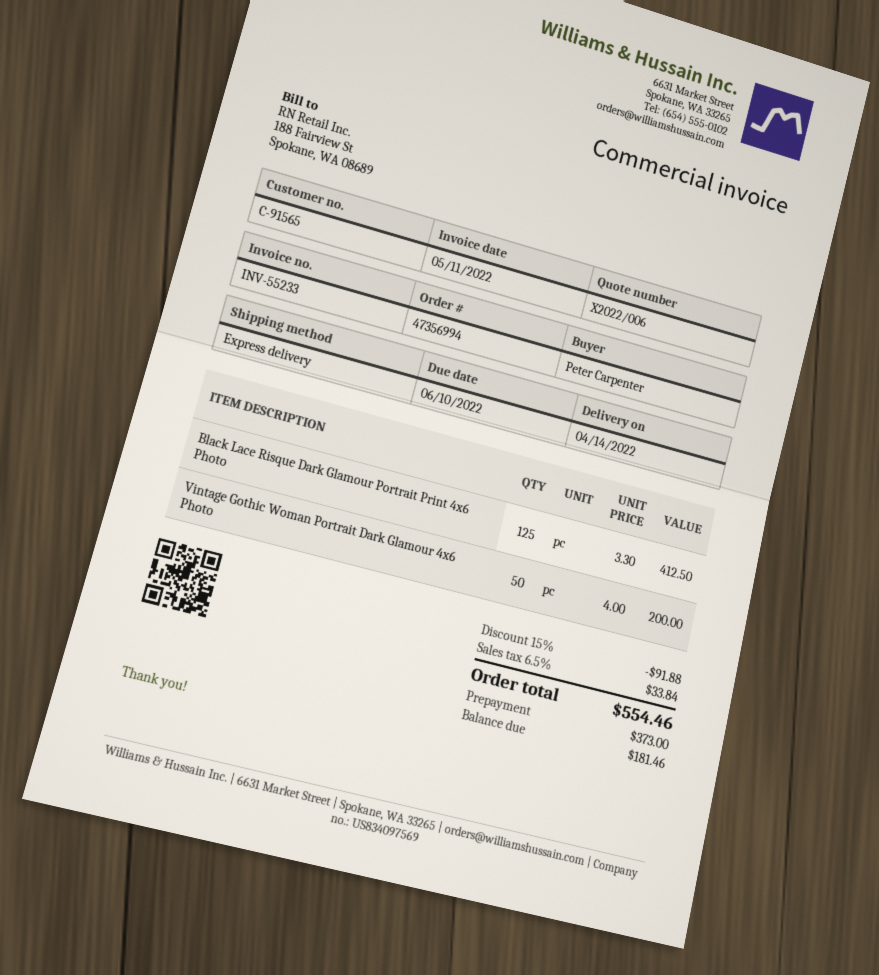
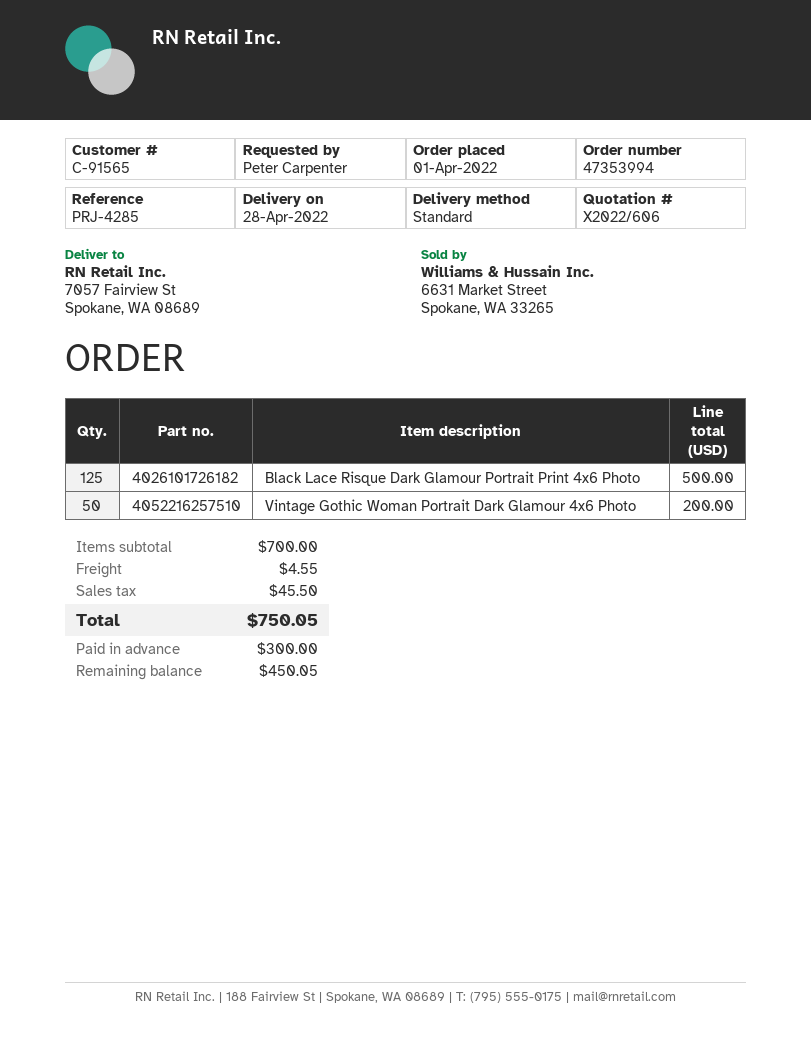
quote number: X2022/006 -> X2022/606
order number: 47356994 -> 47353994
delivery date: 2022-04-14 -> 2022-04-28
shipping method: express -> standard
Black Lace Risque Dark Glamour Portrait Print 4x6 Photo: 125 for 412.50 -> 125 for 500.00
discount: 15% = 91.88 -> none
shipping: none -> 4.55
tax: 33.84 -> 45.50
total: 554.46 -> 750.05
deposit: 373.00 -> 300.00
balance: 181.46 -> 450.05

